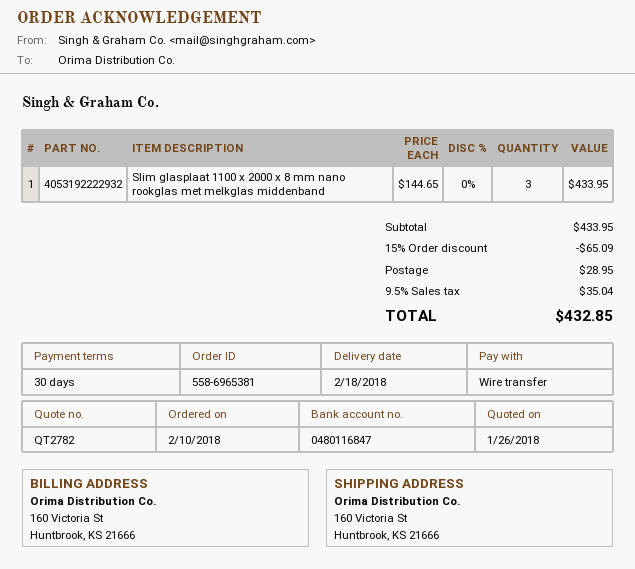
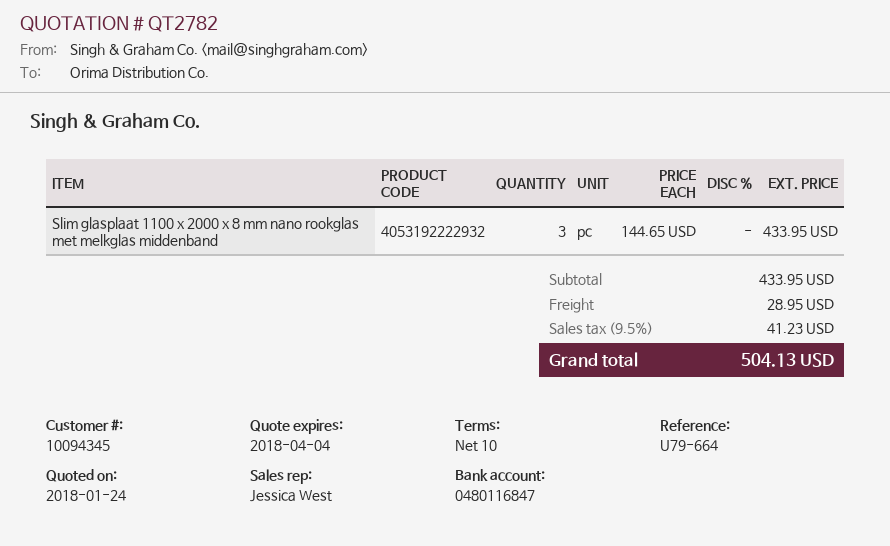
quote date: 2018-01-26 -> 2018-01-24
payment terms: 30 days -> 10 days
discount: 15% = 65.09 -> none
tax: 9.5% = 35.04 -> 9.5% = 41.23
total: 432.85 -> 504.13

